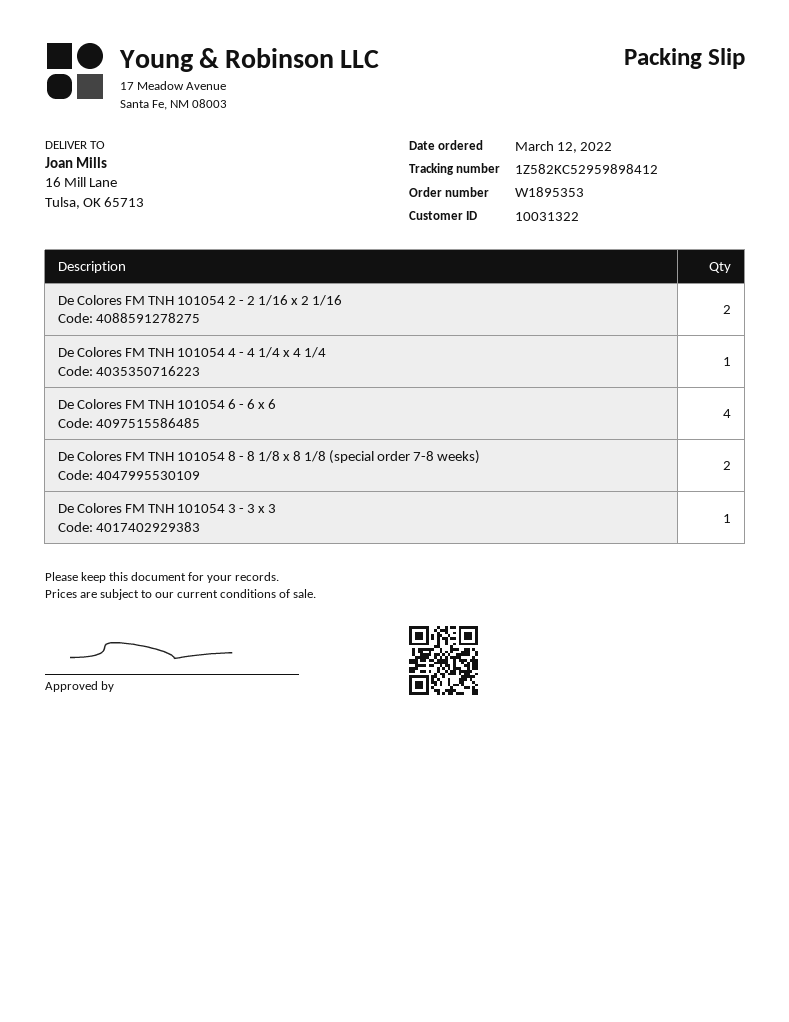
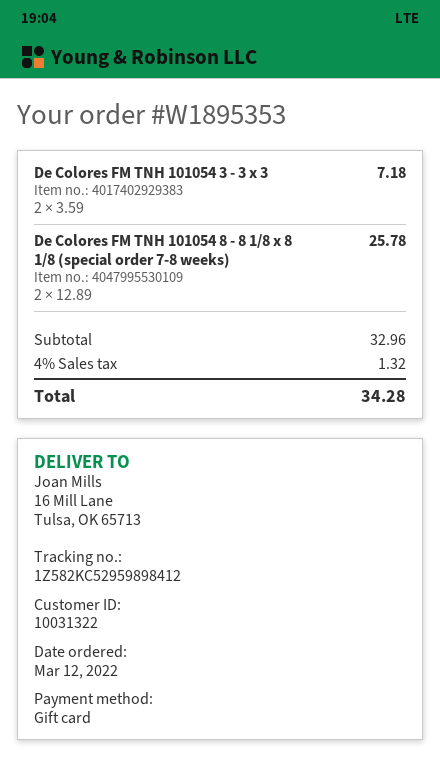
De Colores FM TNH 101054 2 - 2 1/16 x 2 1/16: 2 -> none
De Colores FM TNH 101054 4 - 4 1/4 x 4 1/4: 1 -> none
De Colores FM TNH 101054 6 - 6 x 6: 4 -> none
De Colores FM TNH 101054 3 - 3 x 3: 1 -> 2

